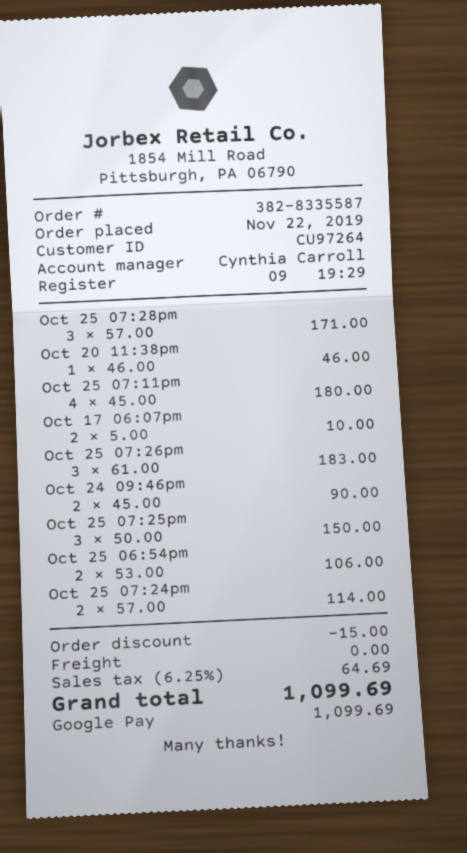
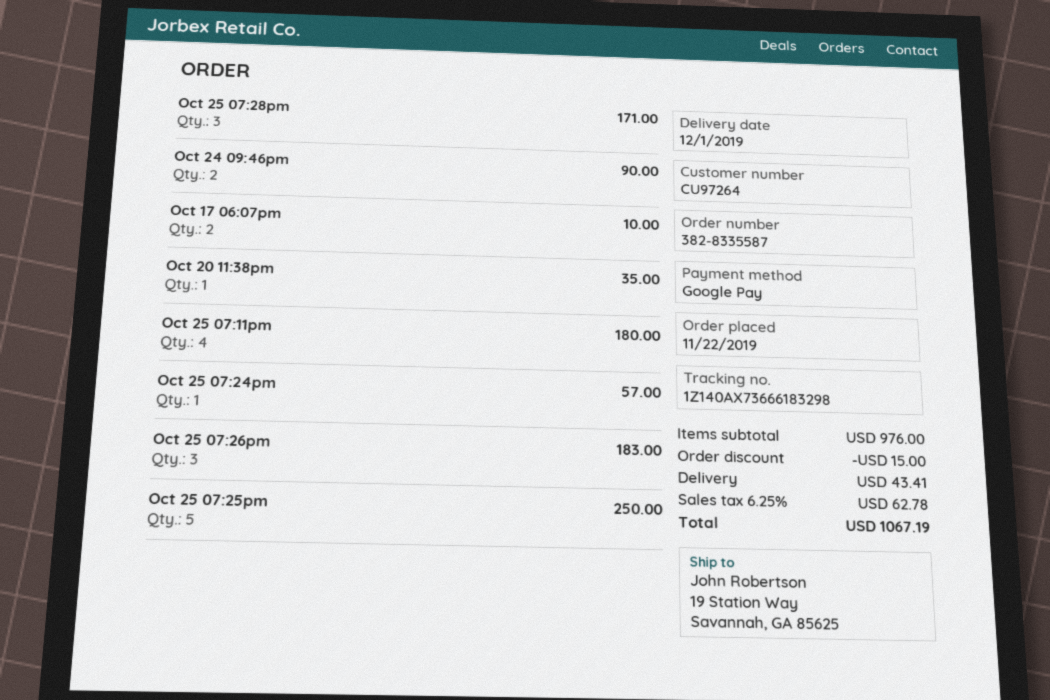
Oct 20 11:38pm: 1 for 46.00 -> 1 for 35.00
Oct 25 07:25pm: 3 for 150.00 -> 5 for 250.00
Oct 25 06:54pm: 2 for 106.00 -> none
Oct 25 07:24pm: 2 for 114.00 -> 1 for 57.00
shipping: 0.00 -> 43.41
tax: 6.25% = 64.69 -> 6.25% = 62.78
total: 1099.69 -> 1067.19

